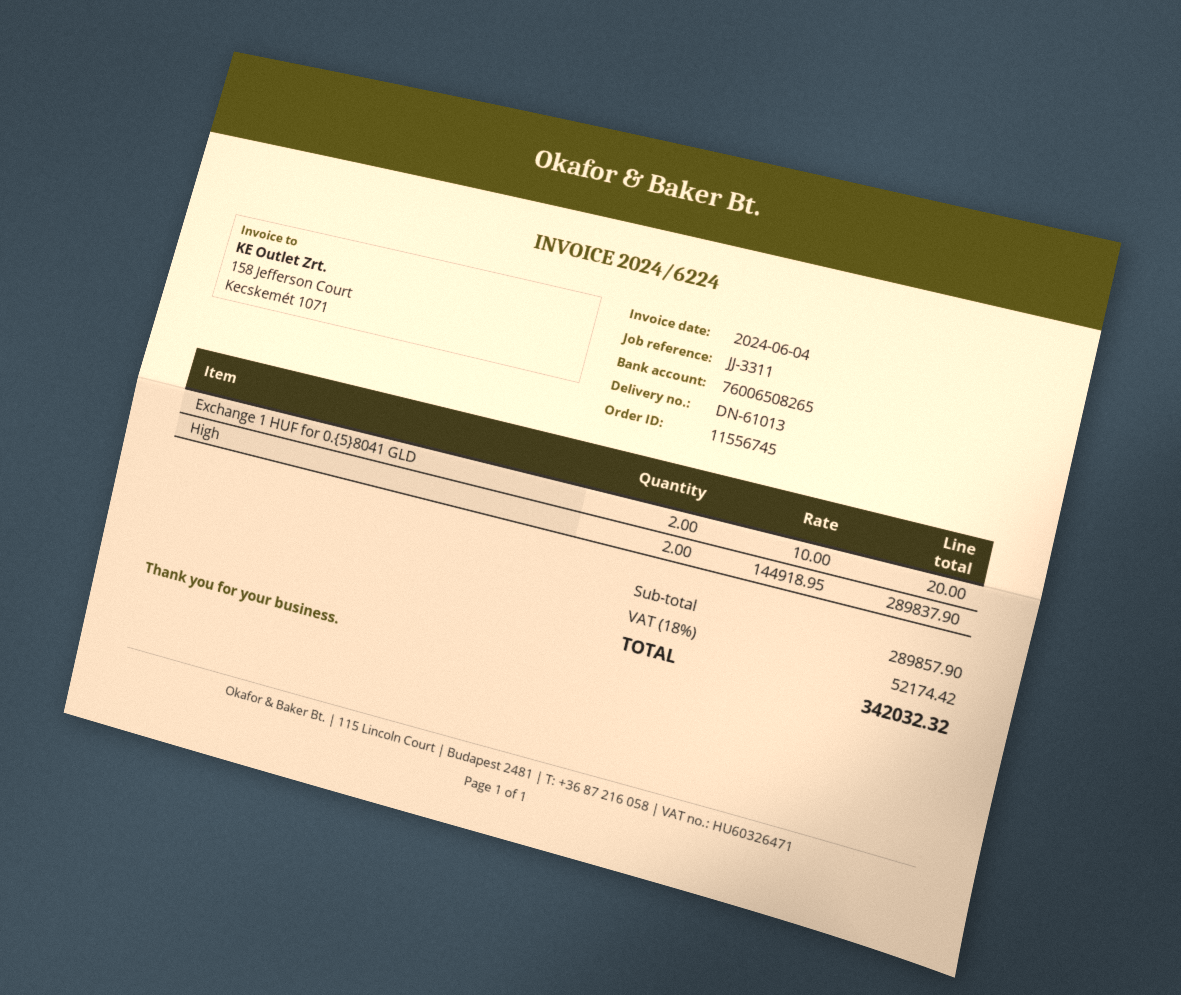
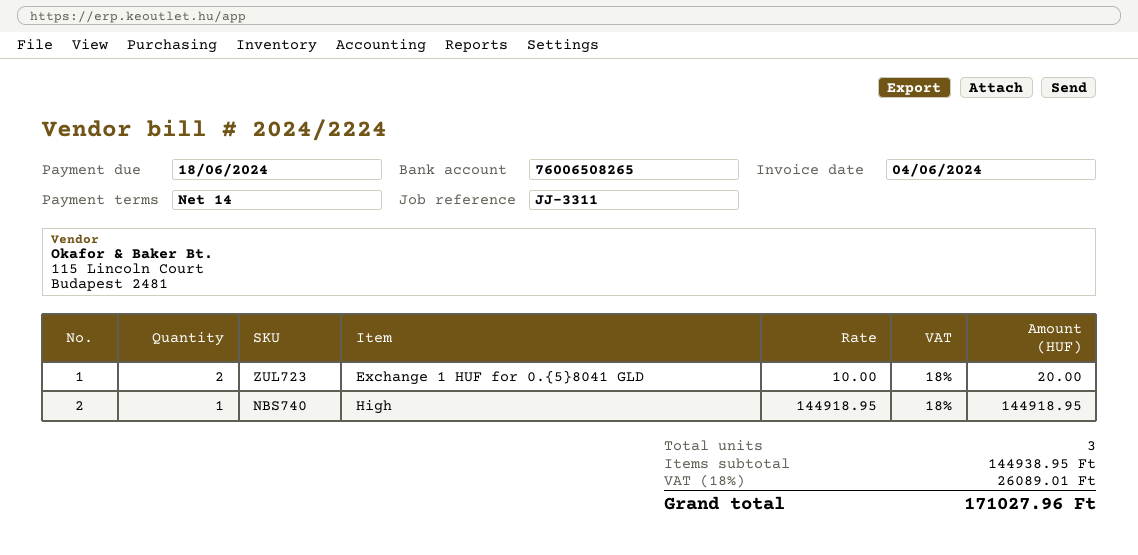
invoice number: 2024/6224 -> 2024/2224
High: 2 x 144918.95 = 289837.90 -> 1 x 144918.95 = 144918.95
subtotal: 289857.90 -> 144938.95
tax: 18% = 52174.42 -> 18% = 26089.01
total: 342032.32 -> 171027.96

